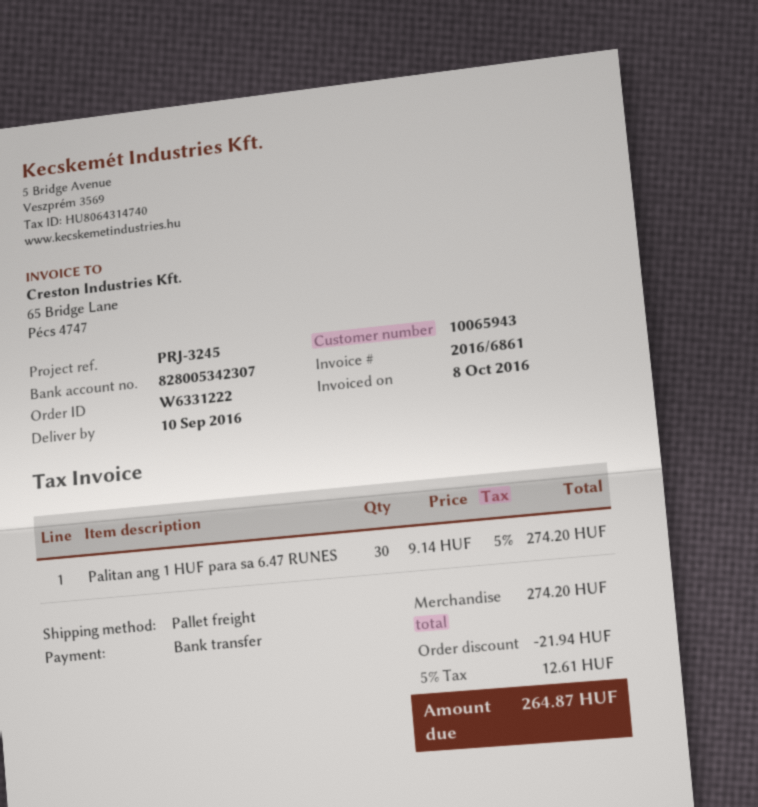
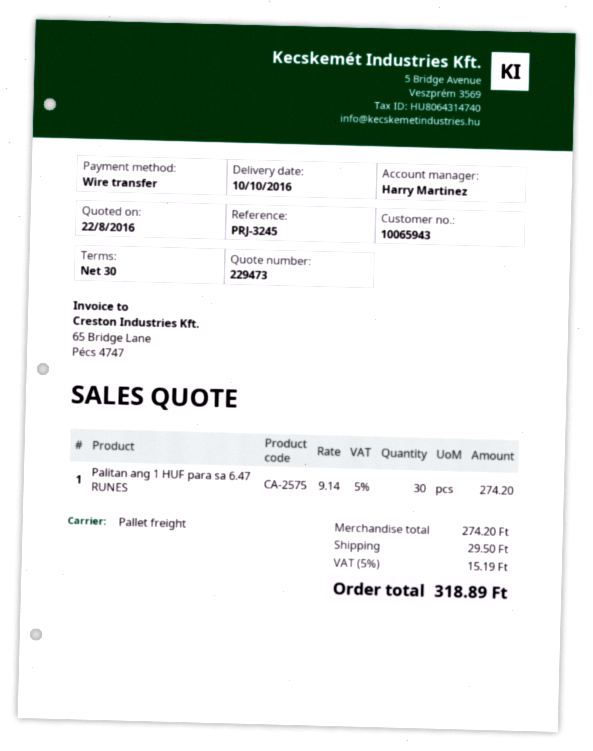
delivery date: 2016-09-10 -> 2016-10-10
discount: 21.94 -> none
shipping: none -> 29.50
tax: 5% = 12.61 -> 5% = 15.19
total: 264.87 -> 318.89

